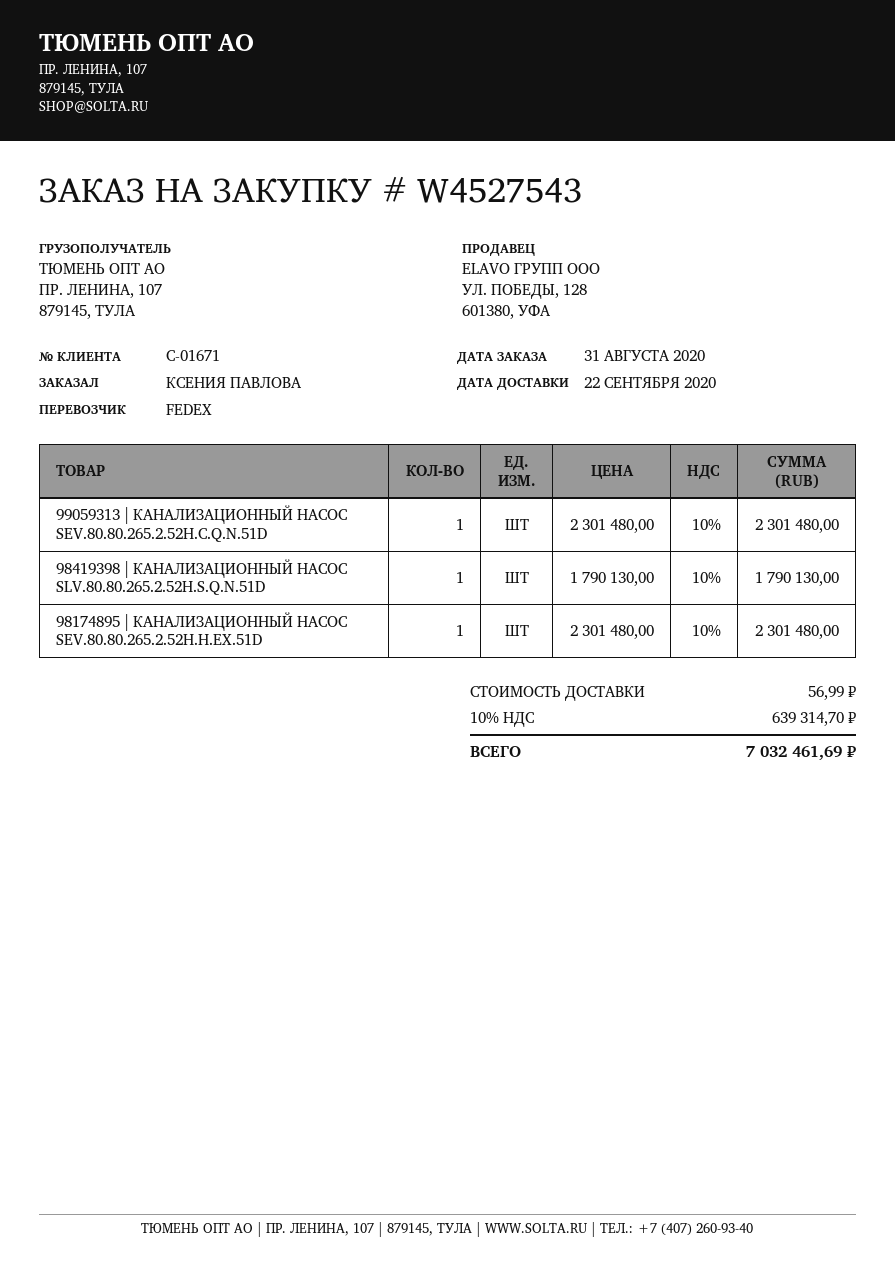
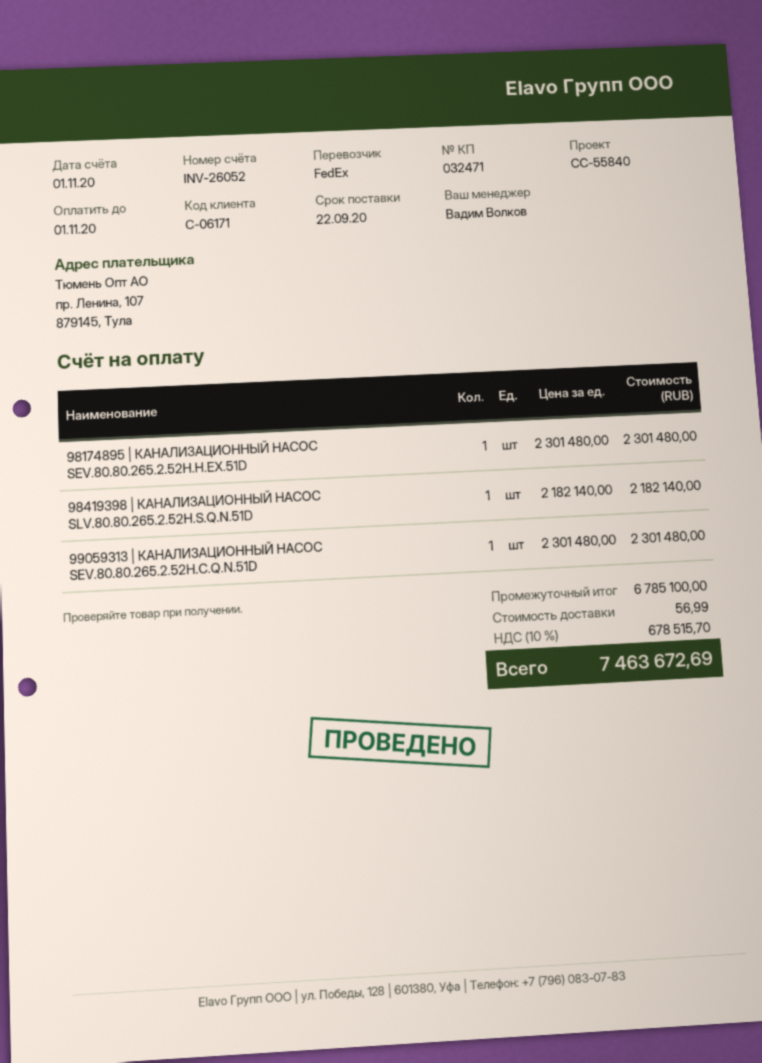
customer number: C-01671 -> C-06171
98419398 | КАНАЛИЗАЦИОННЫЙ НАСОС SLV.80.80.265.2.52H.S.Q.N.51D: 1 x 1790130.00 = 1790130.00 -> 1 x 2182140.00 = 2182140.00
tax: 10% = 639314.70 -> 10% = 678515.70
total: 7032461.69 -> 7463672.69

